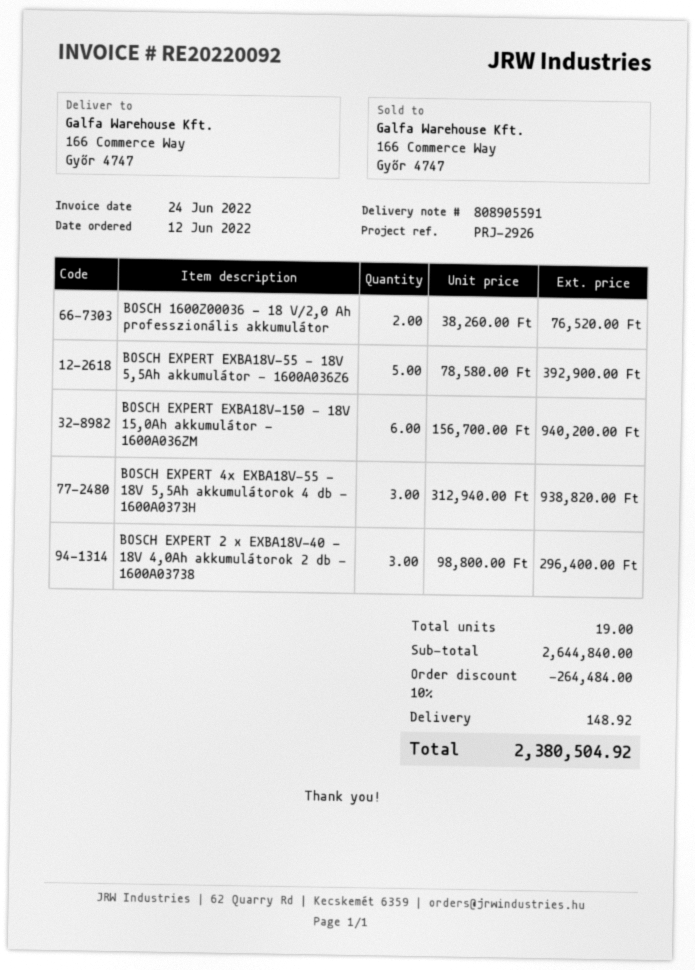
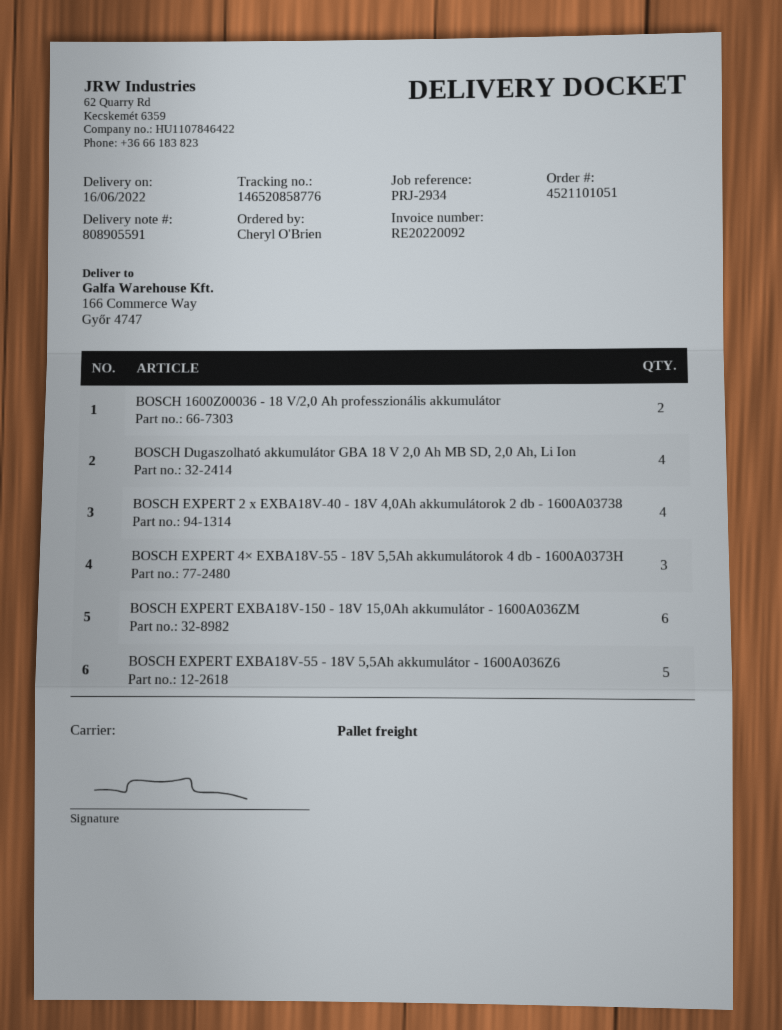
reference: PRJ-2926 -> PRJ-2934
BOSCH EXPERT 2 x EXBA18V-40 - 18V 4,0Ah akkumulátorok 2 db - 1600A03738: 3 -> 4
BOSCH Dugaszolható akkumulátor GBA 18 V 2,0 Ah MB SD, 2,0 Ah, Li Ion: none -> 4

